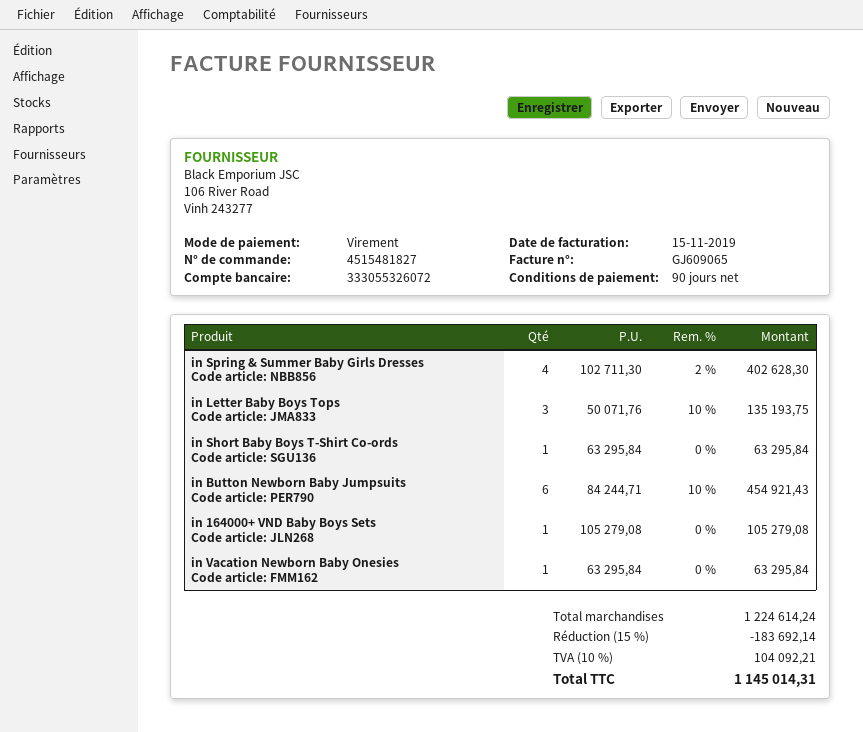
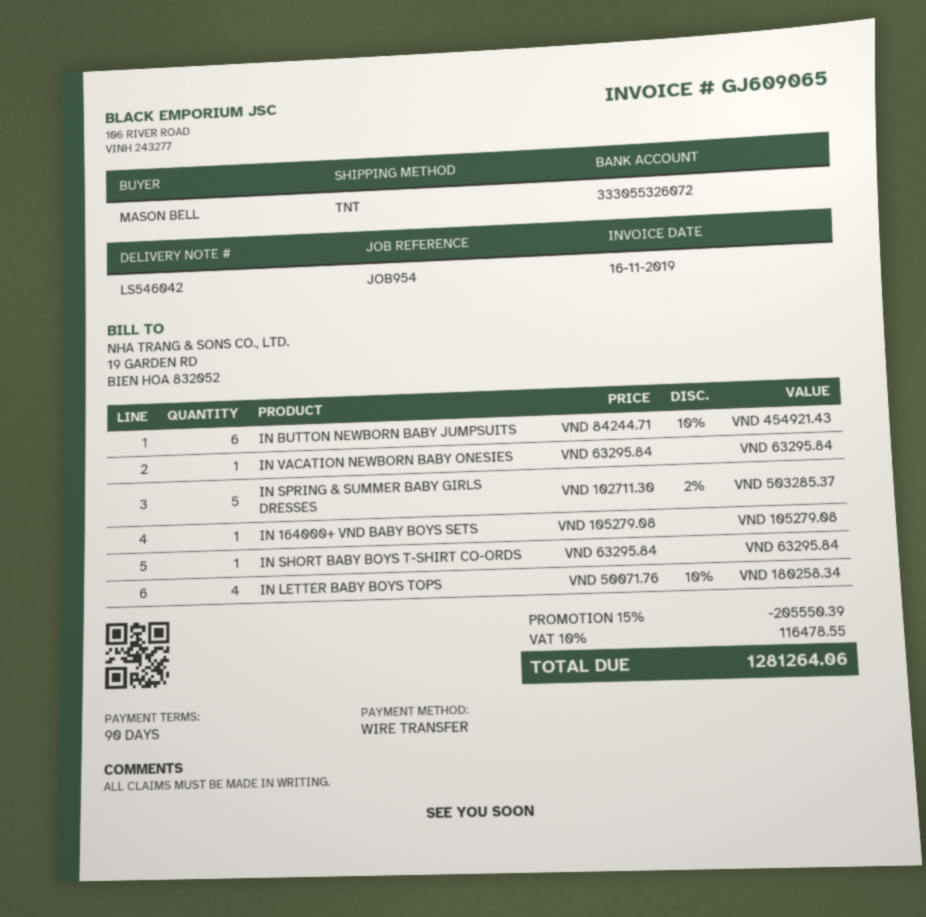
invoice date: 2019-11-15 -> 2019-11-16
in Spring & Summer Baby Girls Dresses: 4 x 102711.30 - 2% = 402628.30 -> 5 x 102711.30 - 2% = 503285.37
in Letter Baby Boys Tops: 3 x 50071.76 - 10% = 135193.75 -> 4 x 50071.76 - 10% = 180258.34
discount: 15% = 183692.14 -> 15% = 205550.39
tax: 10% = 104092.21 -> 10% = 116478.55
total: 1145014.31 -> 1281264.06

